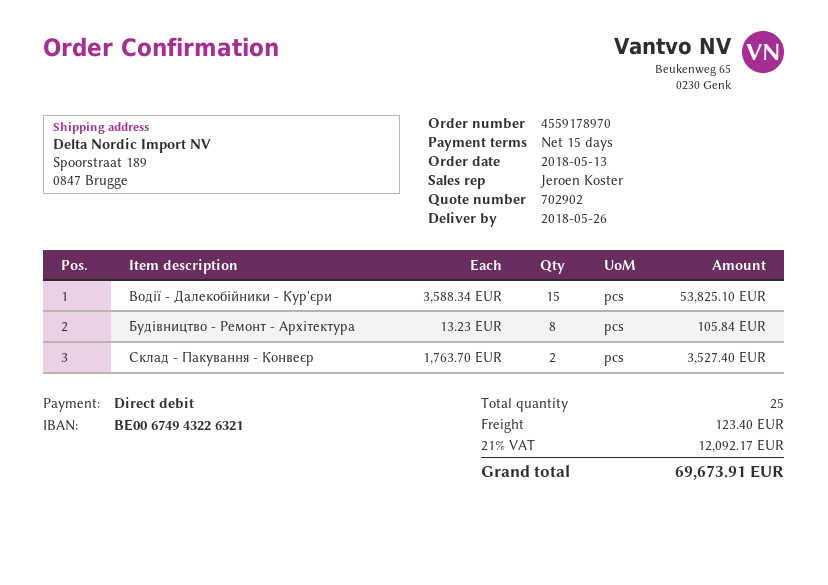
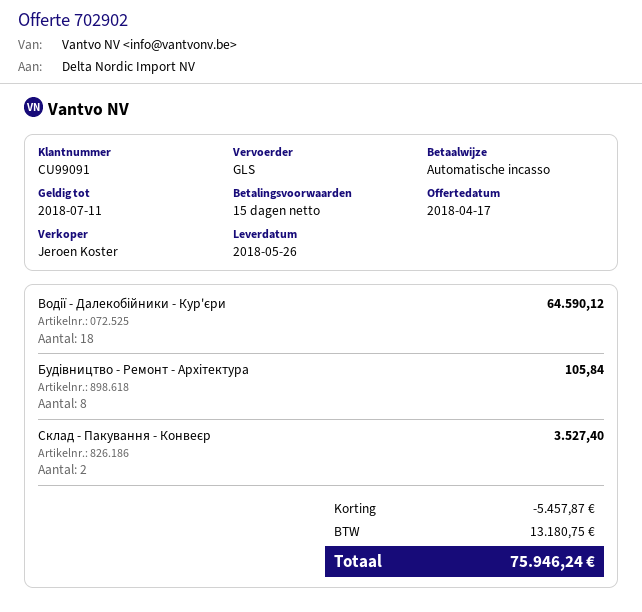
Водії - Далекобійники - Кур'єри: 15 for 53825.10 -> 18 for 64590.12
discount: none -> 5457.87
shipping: 123.40 -> none
tax: 12092.17 -> 13180.75
total: 69673.91 -> 75946.24

